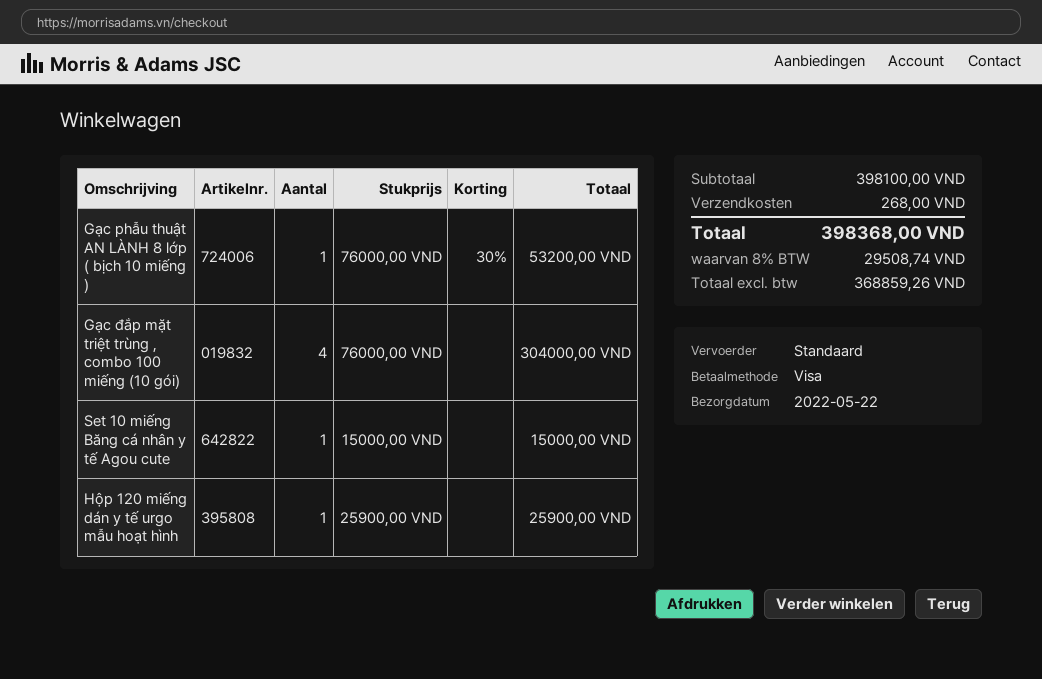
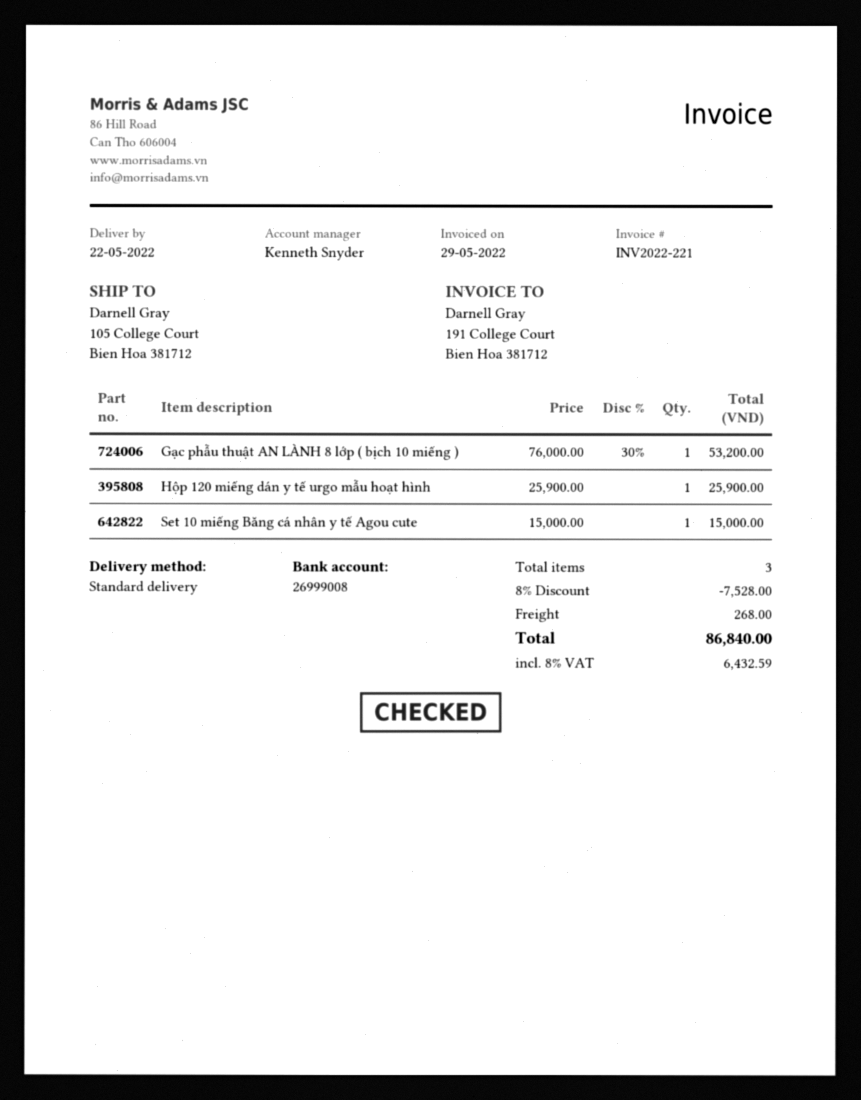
Gạc đắp mặt triệt trùng , combo 100 miếng (10 gói): 4 x 76000.00 = 304000.00 -> none
discount: none -> 8% = 7528.00
tax: 8% = 29508.74 -> 8% = 6432.59
total: 398368.00 -> 86840.00

